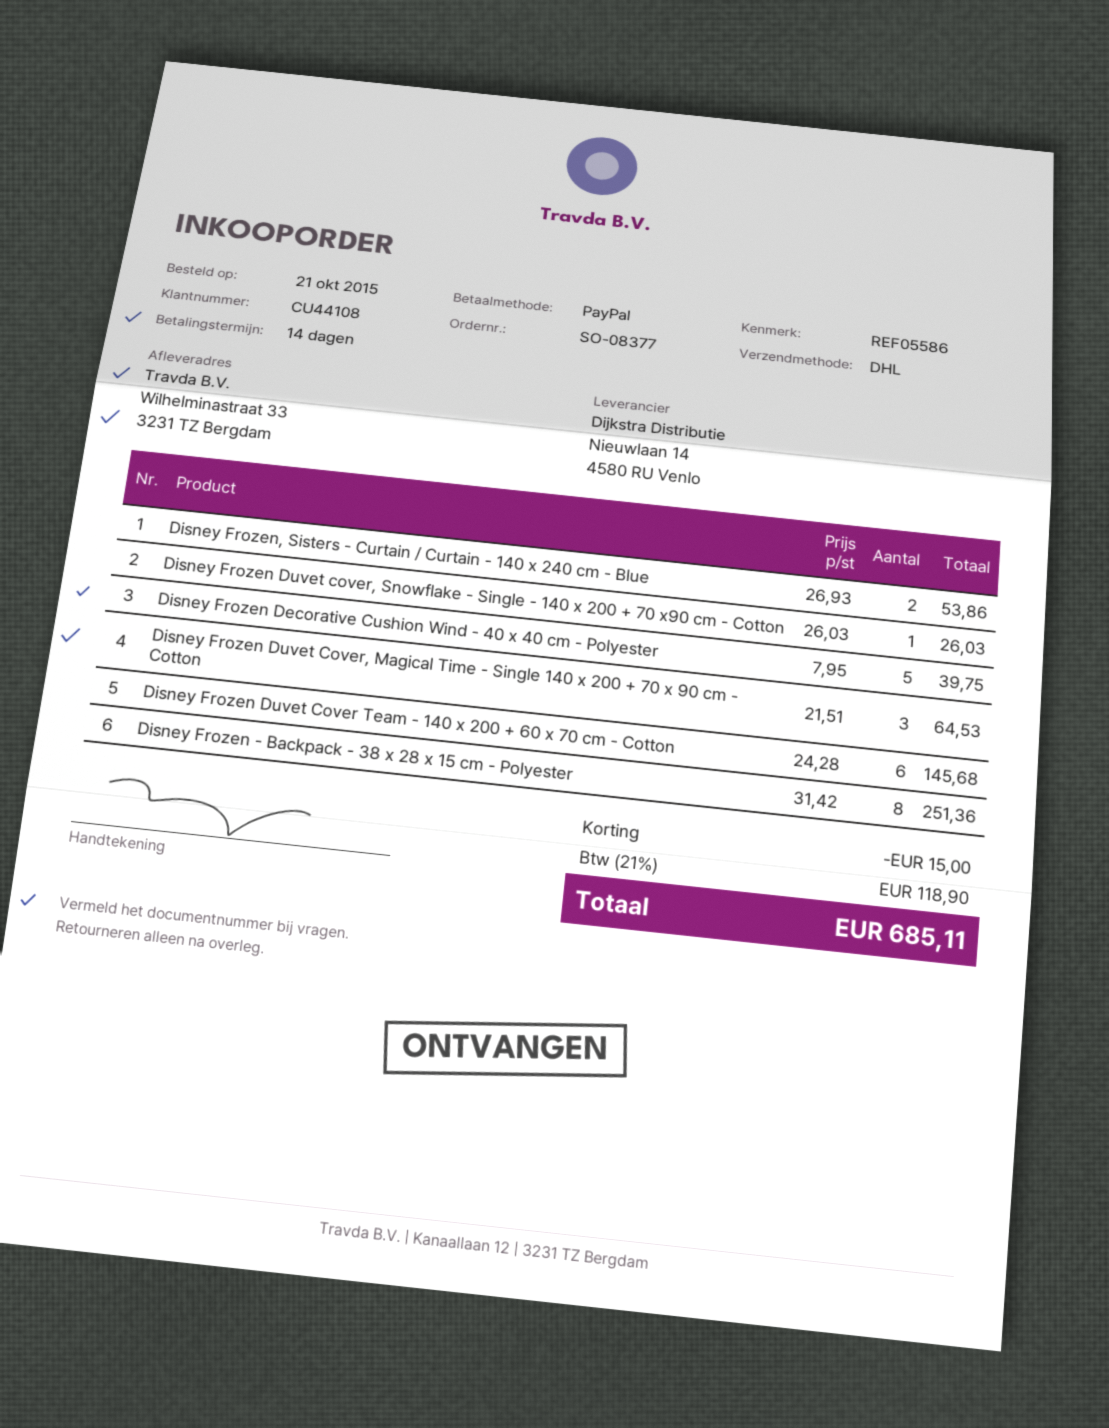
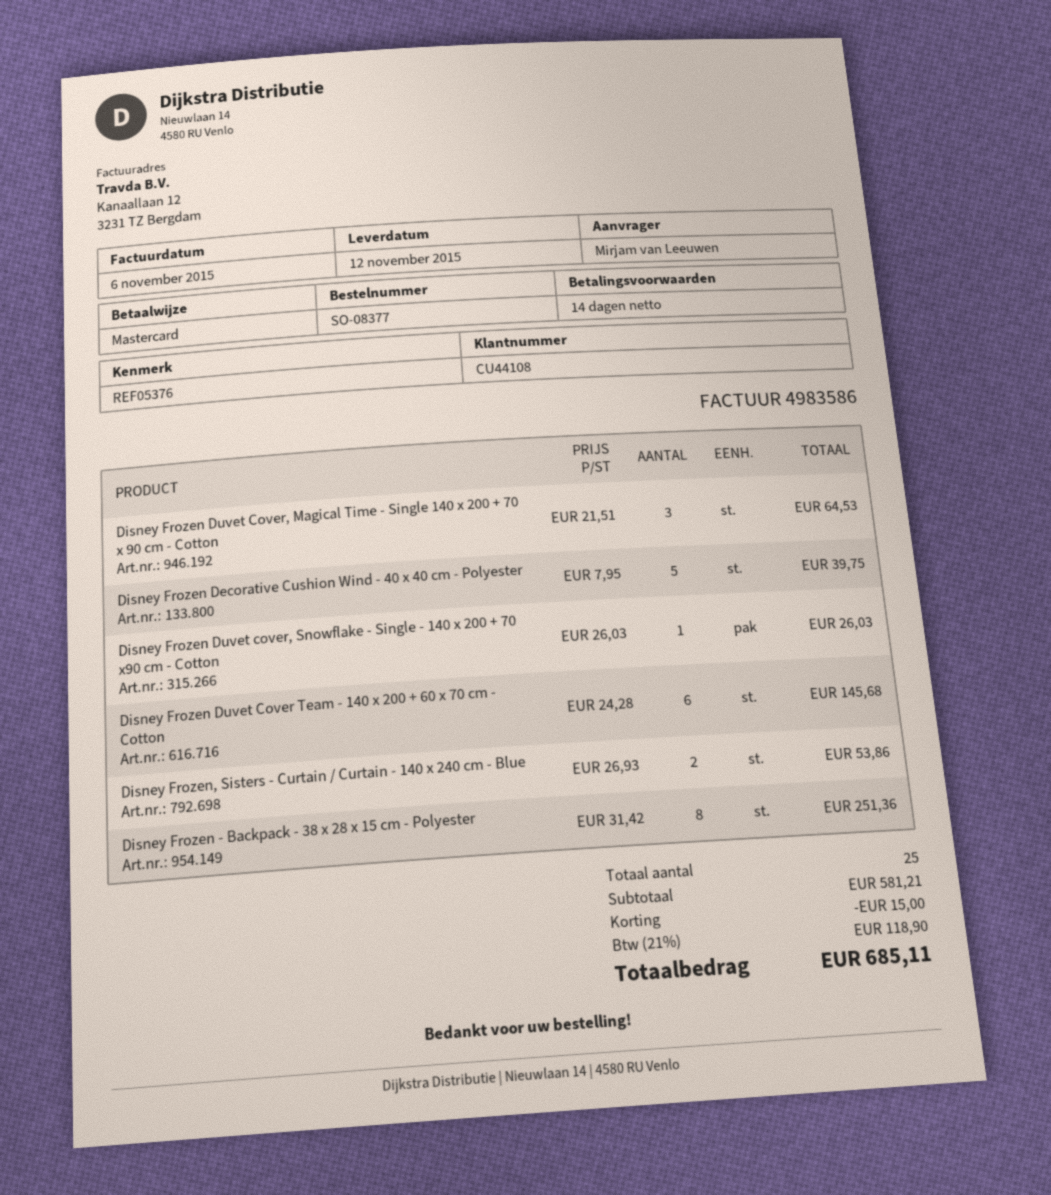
reference: REF05586 -> REF05376
payment method: PayPal -> Mastercard

